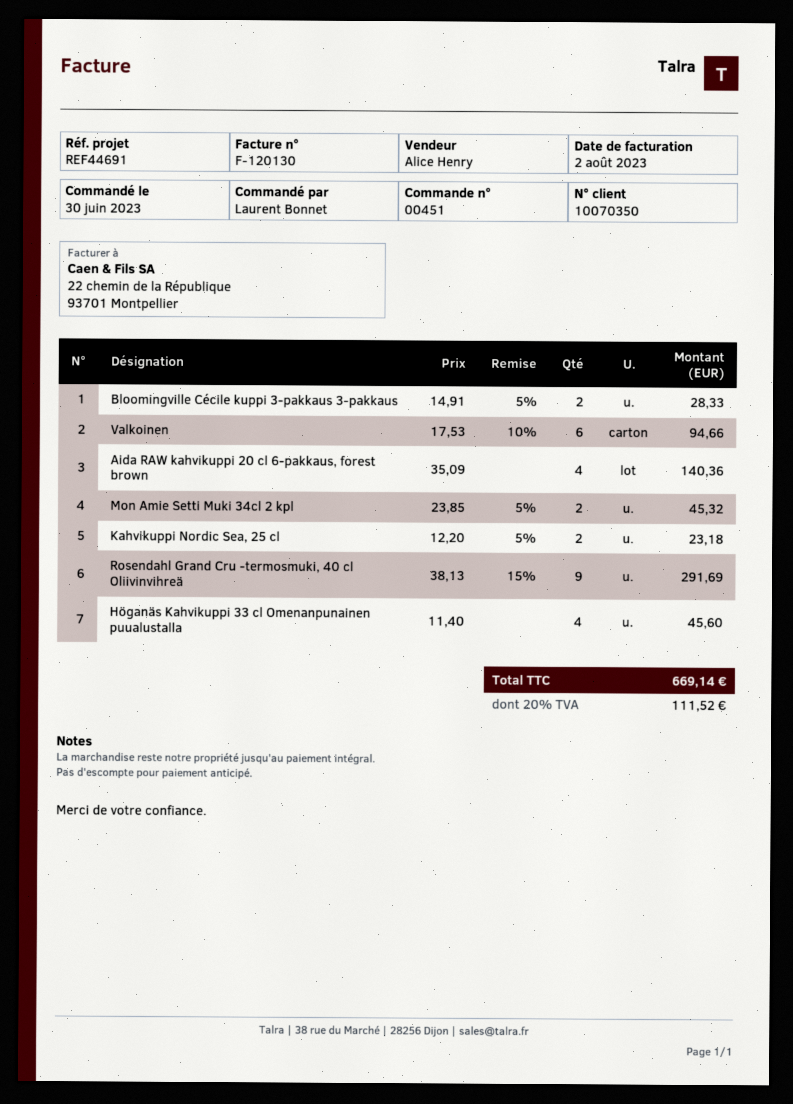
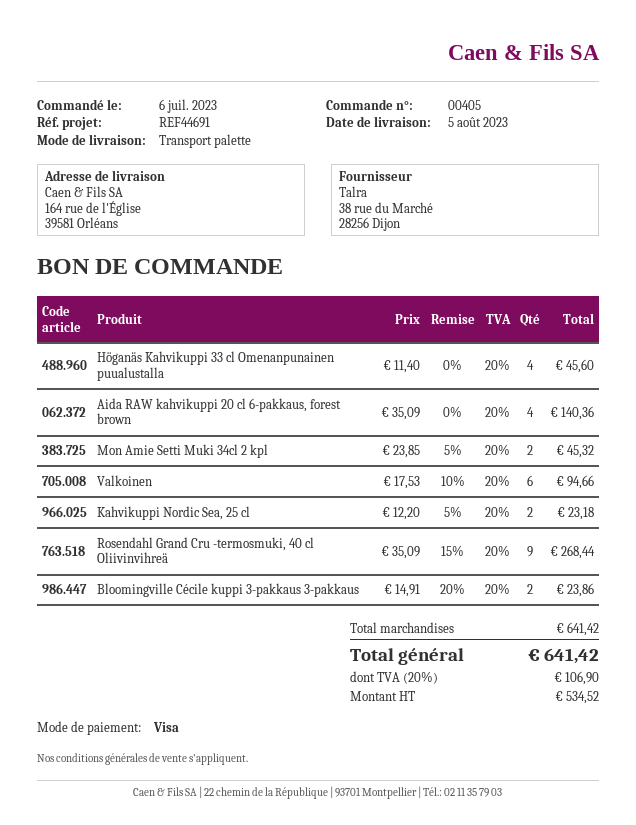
order number: 00451 -> 00405
order date: 2023-06-30 -> 2023-07-06
Bloomingville Cécile kuppi 3-pakkaus 3-pakkaus: 2 x 14.91 - 5% = 28.33 -> 2 x 14.91 - 20% = 23.86
Rosendahl Grand Cru -termosmuki, 40 cl Oliivinvihreä: 9 x 38.13 - 15% = 291.69 -> 9 x 35.09 - 15% = 268.44
tax: 20% = 111.52 -> 20% = 106.90
total: 669.14 -> 641.42

